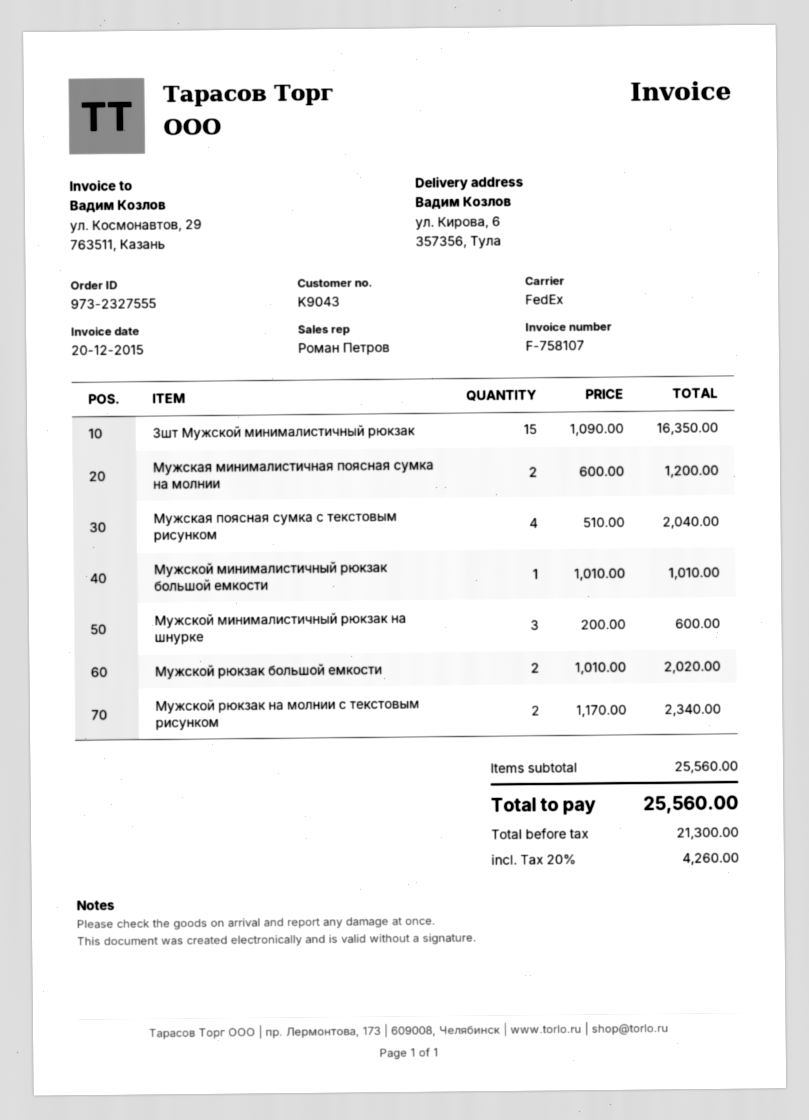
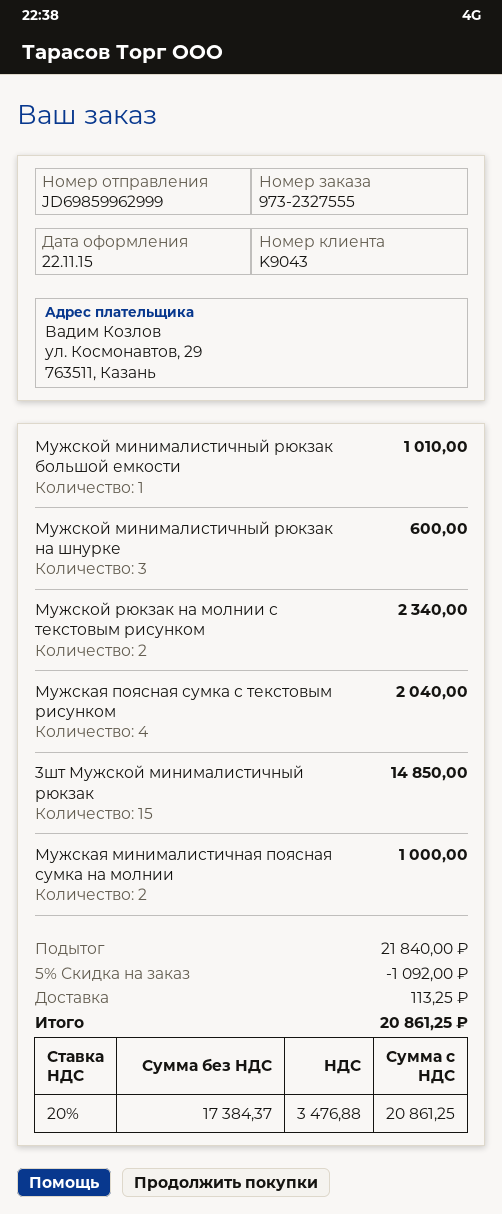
3шт Мужской минималистичный рюкзак: 15 for 16350.00 -> 15 for 14850.00
Мужская минималистичная поясная сумка на молнии: 2 for 1200.00 -> 2 for 1000.00
Мужской рюкзак большой емкости: 2 for 2020.00 -> none
subtotal: 25560.00 -> 21840.00
discount: none -> 5% = 1092.00
shipping: none -> 113.25
net: 21300.00 -> 17384.37
tax: 20% = 4260.00 -> 20% = 3476.88
total: 25560.00 -> 20861.25

